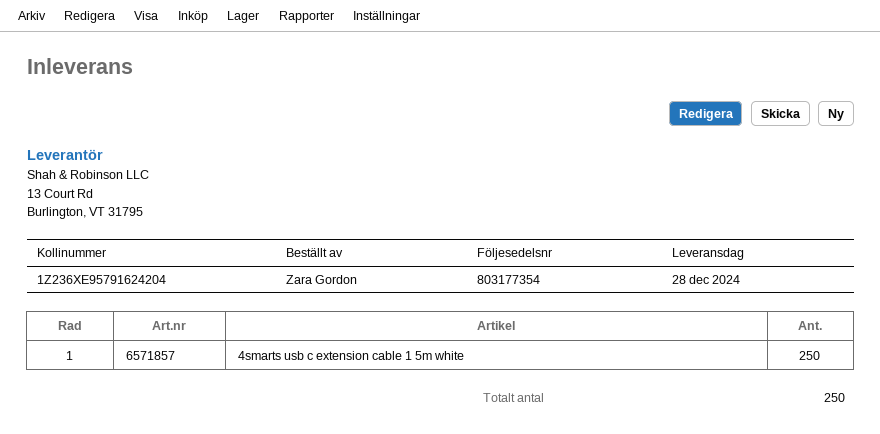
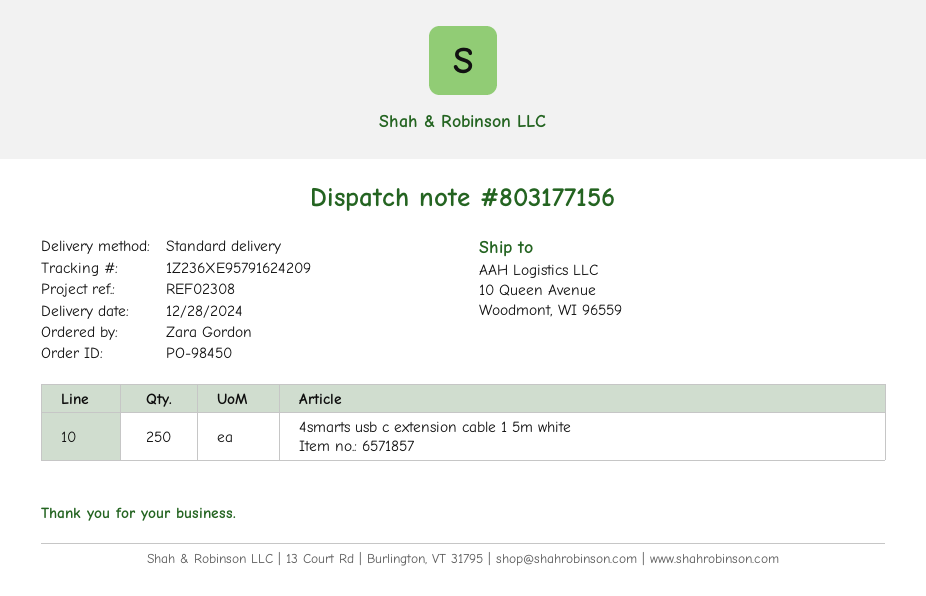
delivery note number: 803177354 -> 803177156
tracking number: 1Z236XE95791624204 -> 1Z236XE95791624209

